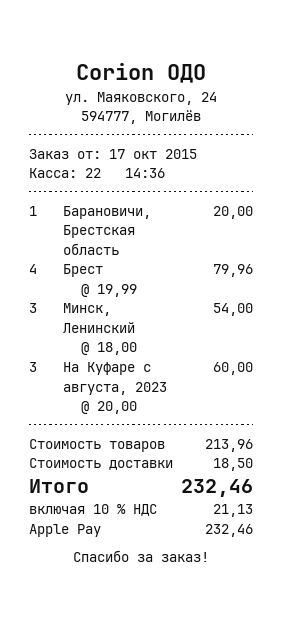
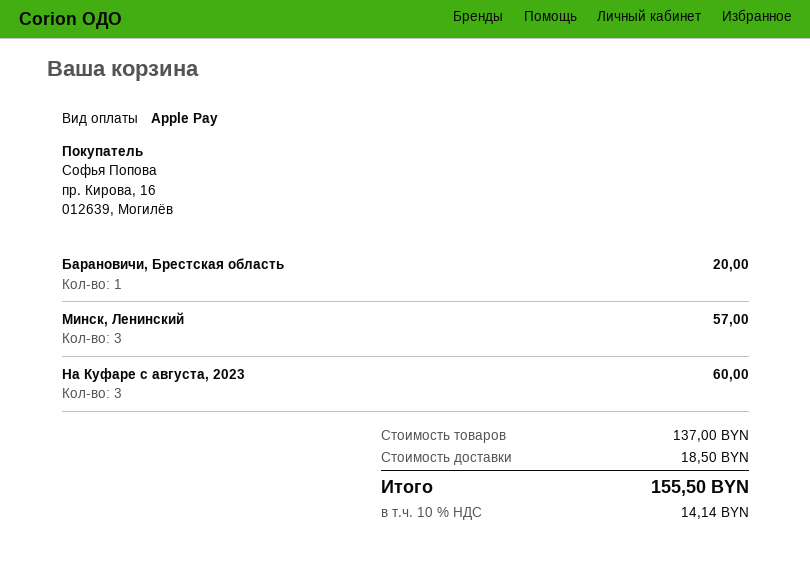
Брест: 4 for 79.96 -> none
Минск, Ленинский: 3 for 54.00 -> 3 for 57.00
subtotal: 213.96 -> 137.00
tax: 10% = 21.13 -> 10% = 14.14
total: 232.46 -> 155.50

